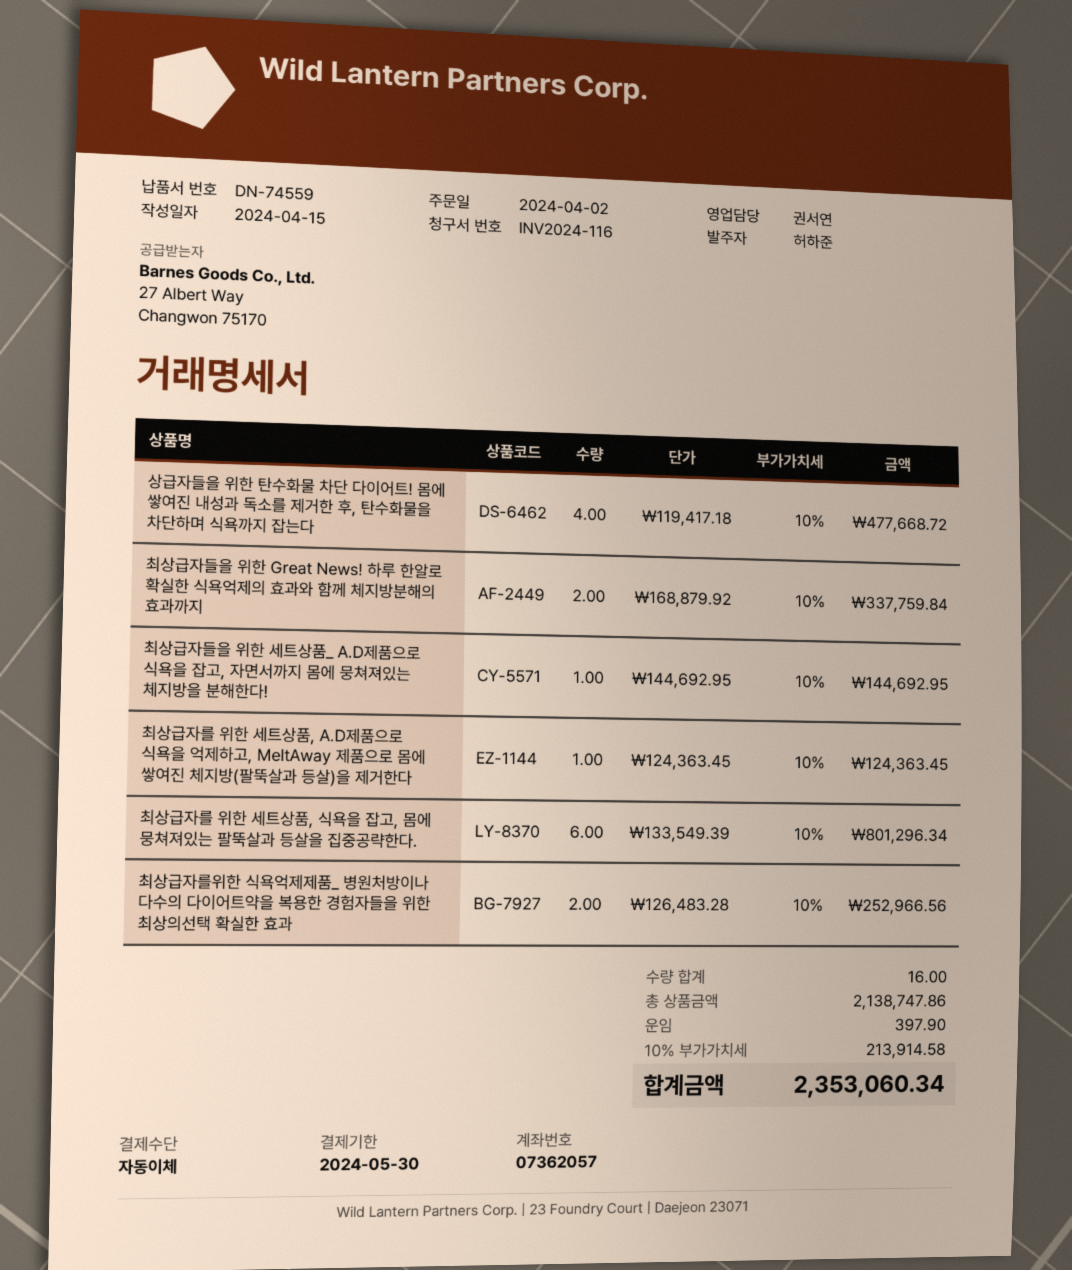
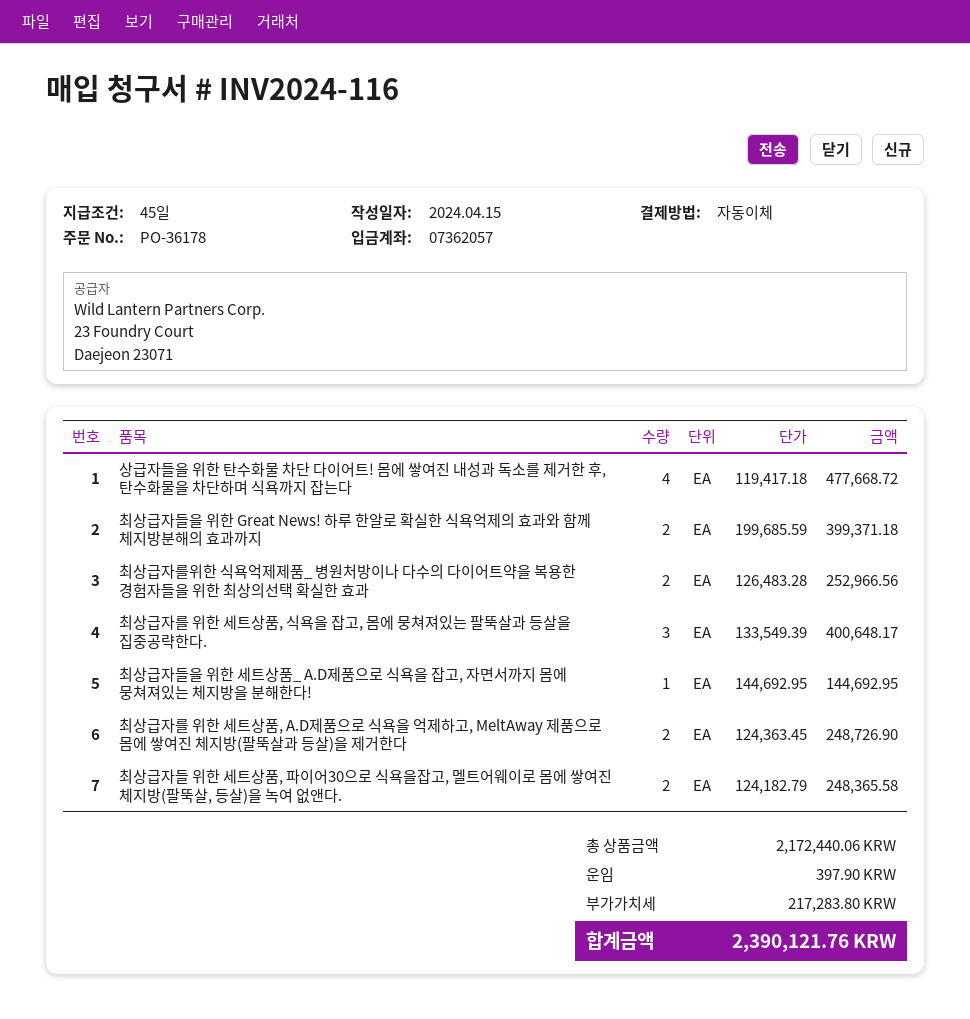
최상급자들을 위한 Great News! 하루 한알로 확실한 식욕억제의 효과와 함께 체지방분해의 효과까지: 2 x 168879.92 = 337759.84 -> 2 x 199685.59 = 399371.18
최상급자를 위한 세트상품, A.D제품으로 식욕을 억제하고, MeltAway 제품으로 몸에 쌓여진 체지방(팔뚝살과 등살)을 제거한다: 1 x 124363.45 = 124363.45 -> 2 x 124363.45 = 248726.90
최상급자를 위한 세트상품, 식욕을 잡고, 몸에 뭉쳐져있는 팔뚝살과 등살을 집중공략한다.: 6 x 133549.39 = 801296.34 -> 3 x 133549.39 = 400648.17
최상급자들 위한 세트상품, 파이어30으로 식욕을잡고, 멜트어웨이로 몸에 쌓여진 체지방(팔뚝살, 등살)을 녹여 없앤다.: none -> 2 x 124182.79 = 248365.58
subtotal: 2138747.86 -> 2172440.06
tax: 213914.58 -> 217283.80
total: 2353060.34 -> 2390121.76

